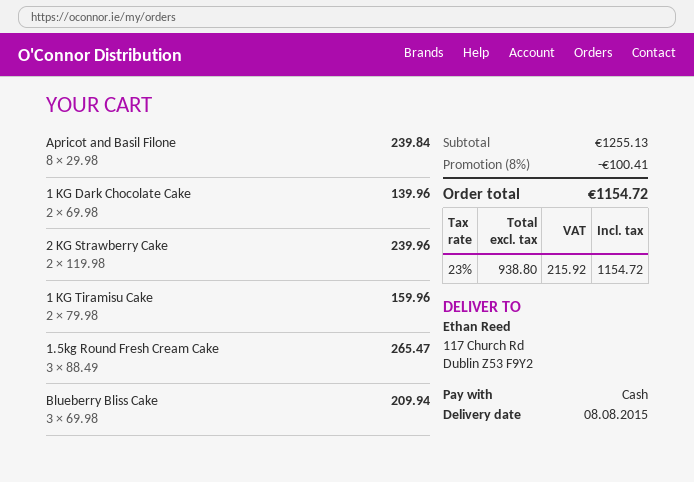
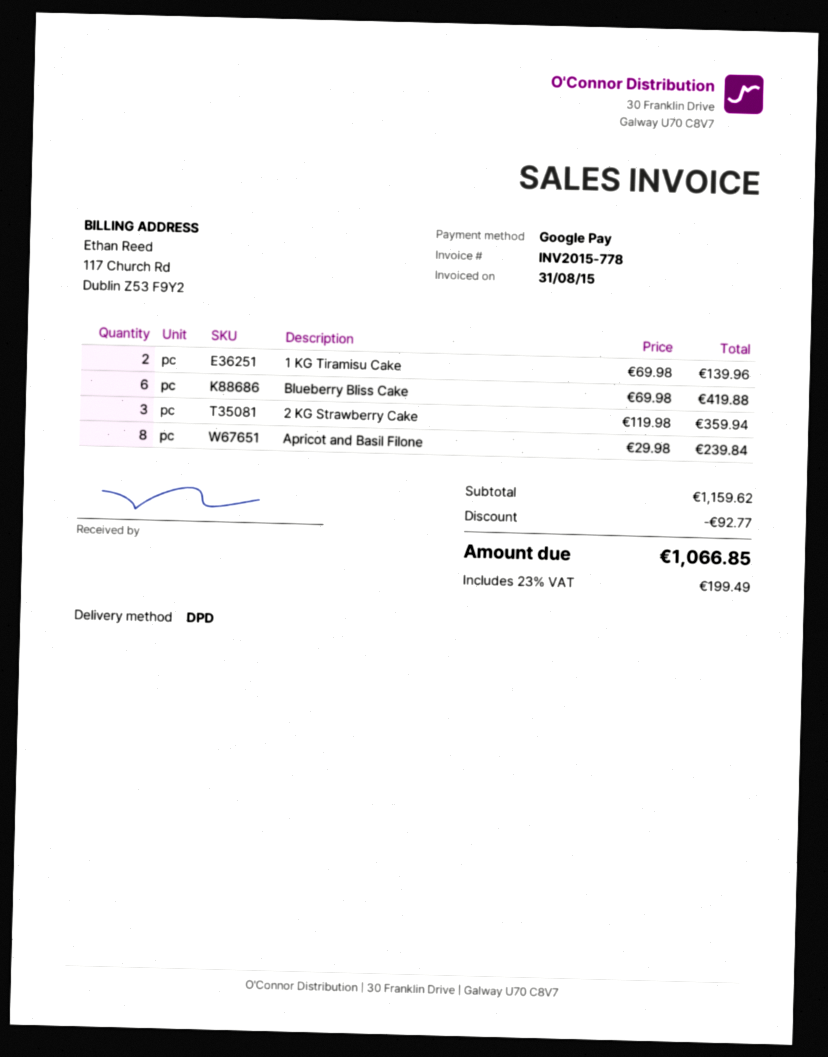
payment method: cash -> Google Pay
1 KG Dark Chocolate Cake: 2 x 69.98 = 139.96 -> none
2 KG Strawberry Cake: 2 x 119.98 = 239.96 -> 3 x 119.98 = 359.94
1 KG Tiramisu Cake: 2 x 79.98 = 159.96 -> 2 x 69.98 = 139.96
1.5kg Round Fresh Cream Cake: 3 x 88.49 = 265.47 -> none
Blueberry Bliss Cake: 3 x 69.98 = 209.94 -> 6 x 69.98 = 419.88
subtotal: 1255.13 -> 1159.62
discount: 100.41 -> 92.77
tax: 23% = 215.92 -> 23% = 199.49
total: 1154.72 -> 1066.85

